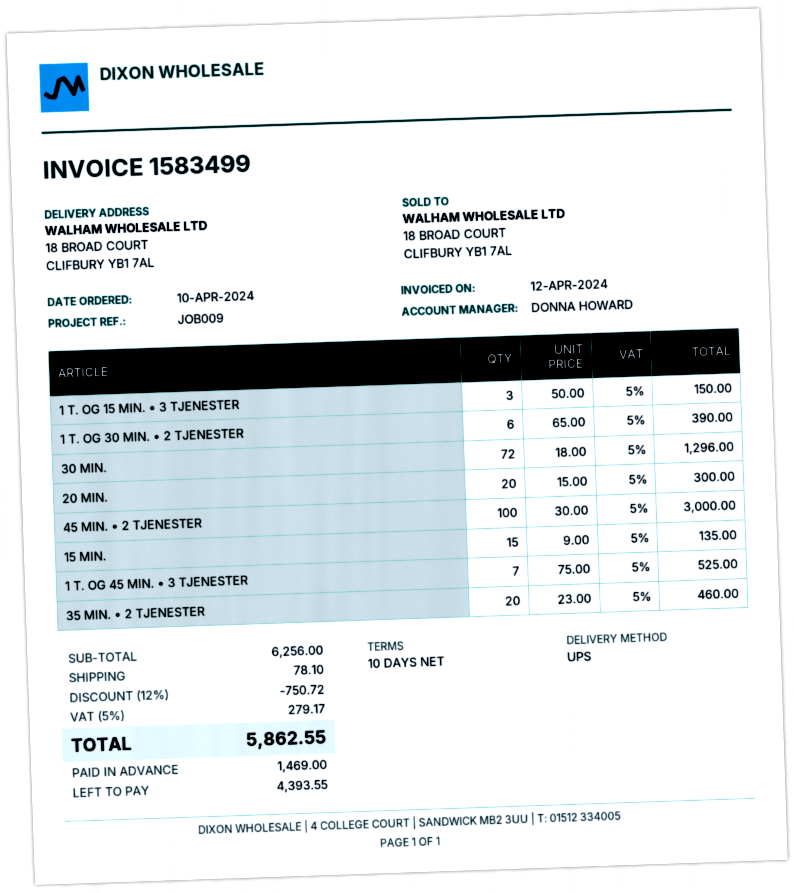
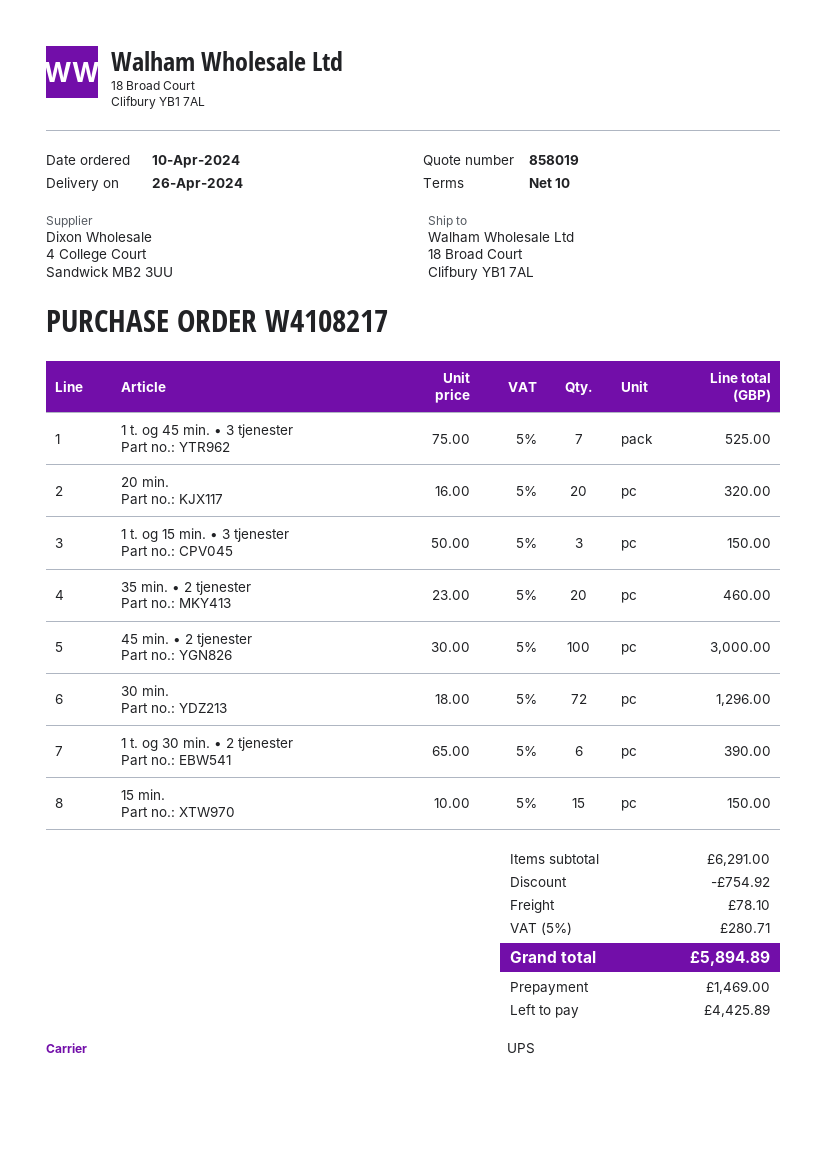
20 MIN.: 20 x 15.00 = 300.00 -> 20 x 16.00 = 320.00
15 MIN.: 15 x 9.00 = 135.00 -> 15 x 10.00 = 150.00
subtotal: 6256.00 -> 6291.00
discount: 750.72 -> 754.92
tax: 5% = 279.17 -> 5% = 280.71
total: 5862.55 -> 5894.89
balance: 4393.55 -> 4425.89

